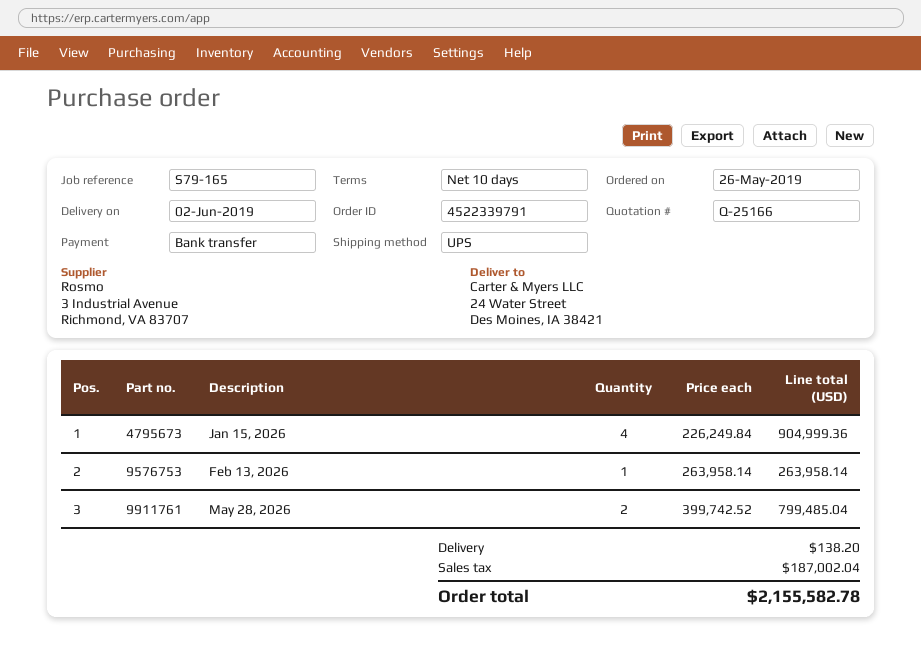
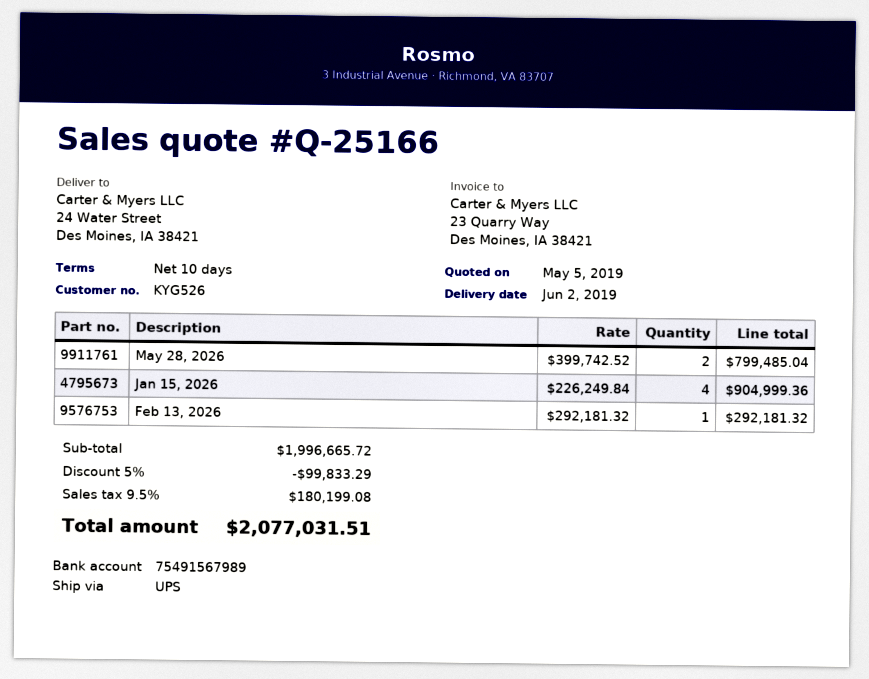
Feb 13, 2026: 1 x 263958.14 = 263958.14 -> 1 x 292181.32 = 292181.32
discount: none -> 5% = 99833.29
shipping: 138.20 -> none
tax: 187002.04 -> 180199.08
total: 2155582.78 -> 2077031.51

